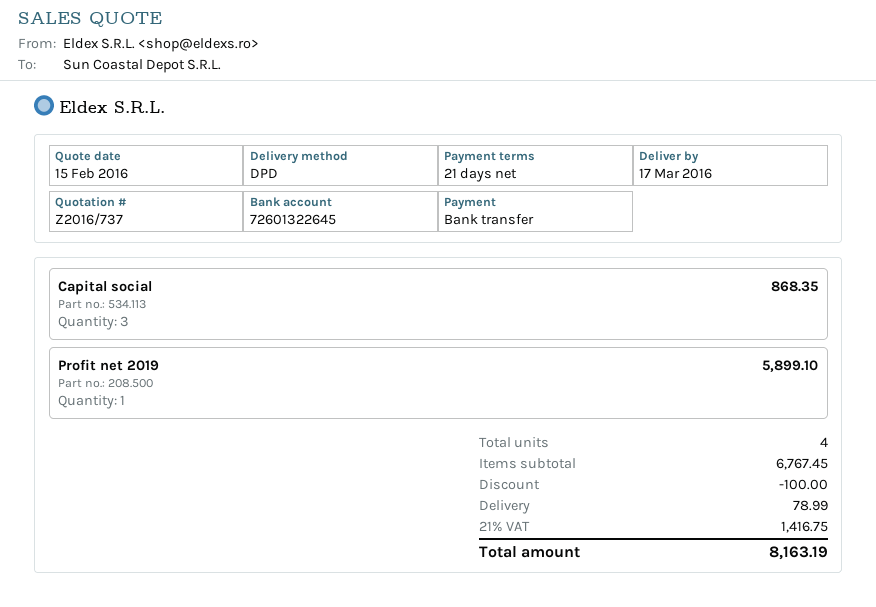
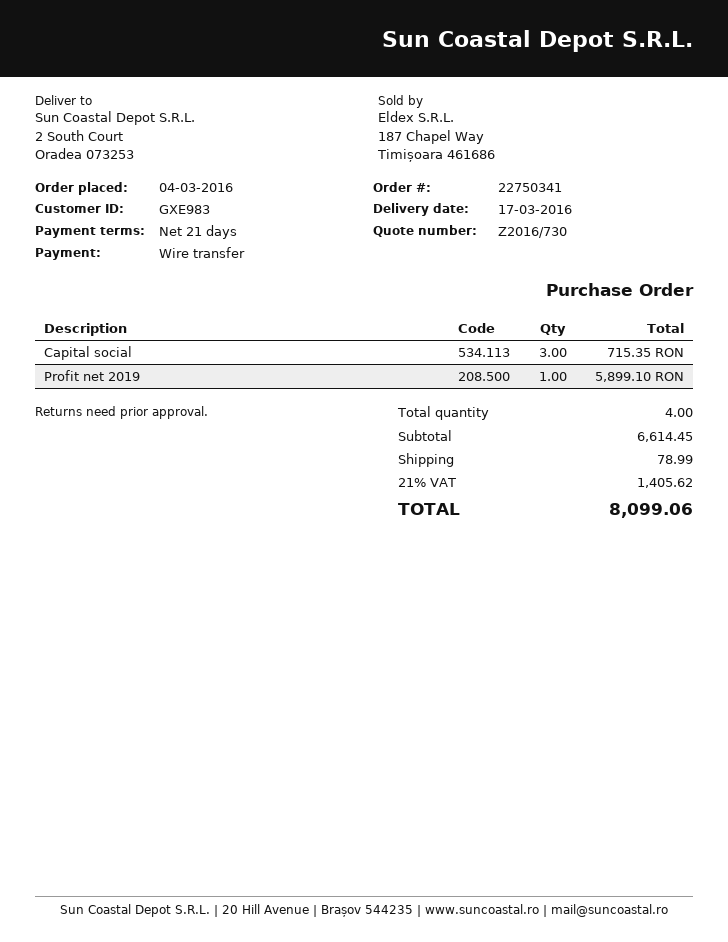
quote number: Z2016/737 -> Z2016/730
Capital social: 3 for 868.35 -> 3 for 715.35
subtotal: 6767.45 -> 6614.45
discount: 100.00 -> none
tax: 21% = 1416.75 -> 21% = 1405.62
total: 8163.19 -> 8099.06

